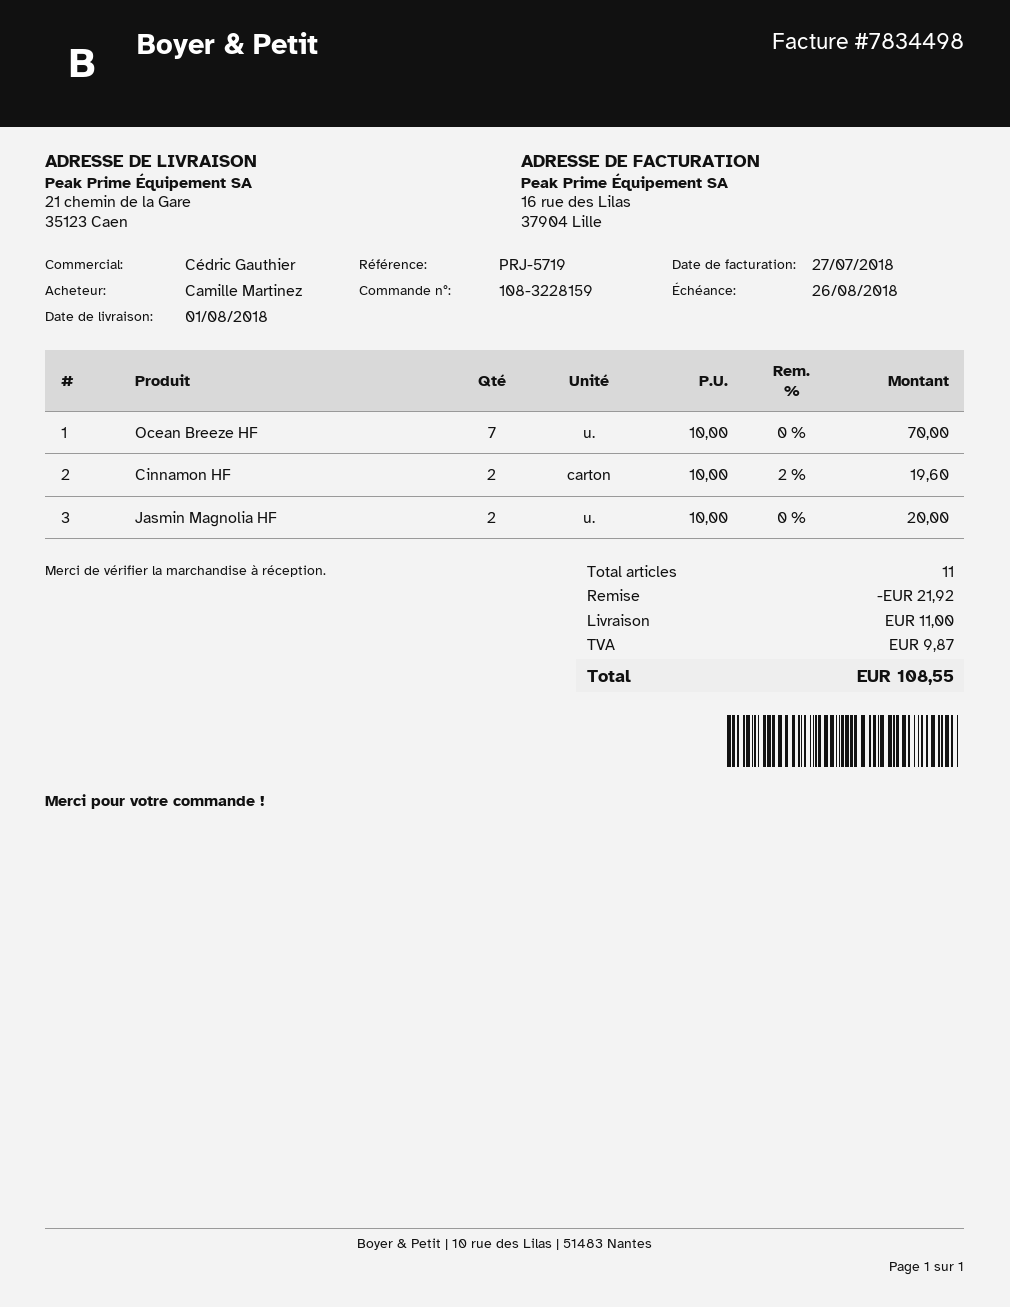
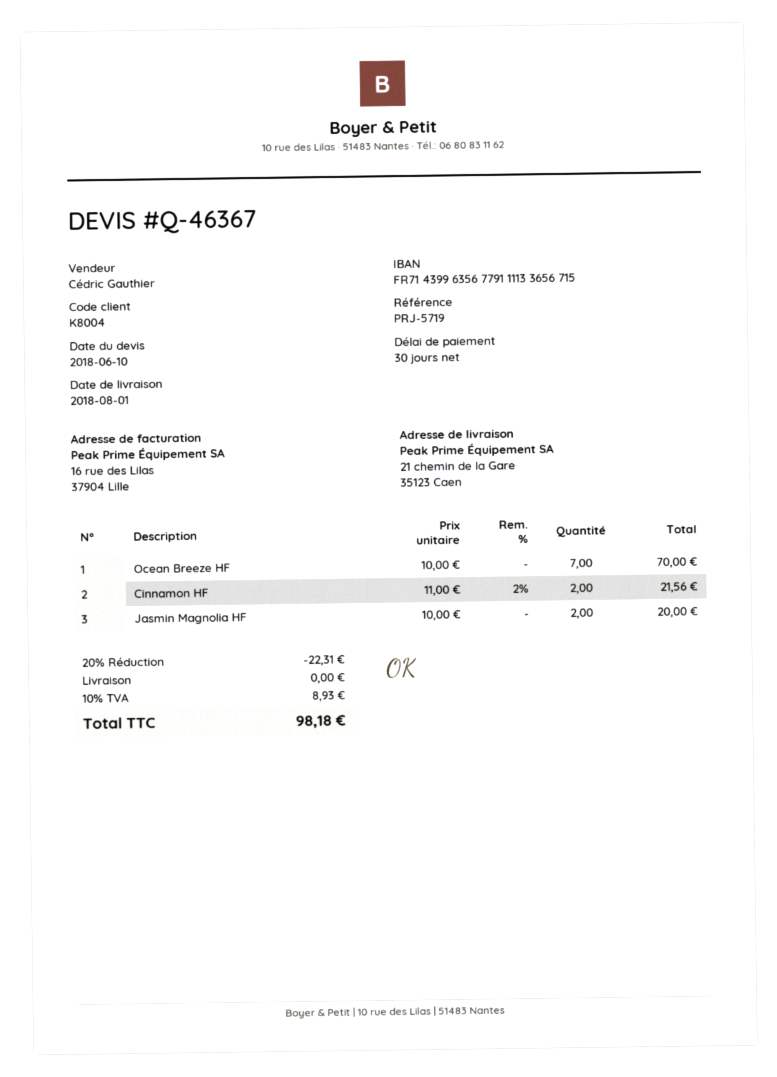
Cinnamon HF: 2 x 10.00 - 2% = 19.60 -> 2 x 11.00 - 2% = 21.56
discount: 21.92 -> 22.31
shipping: 11.00 -> 0.00
tax: 9.87 -> 8.93
total: 108.55 -> 98.18

